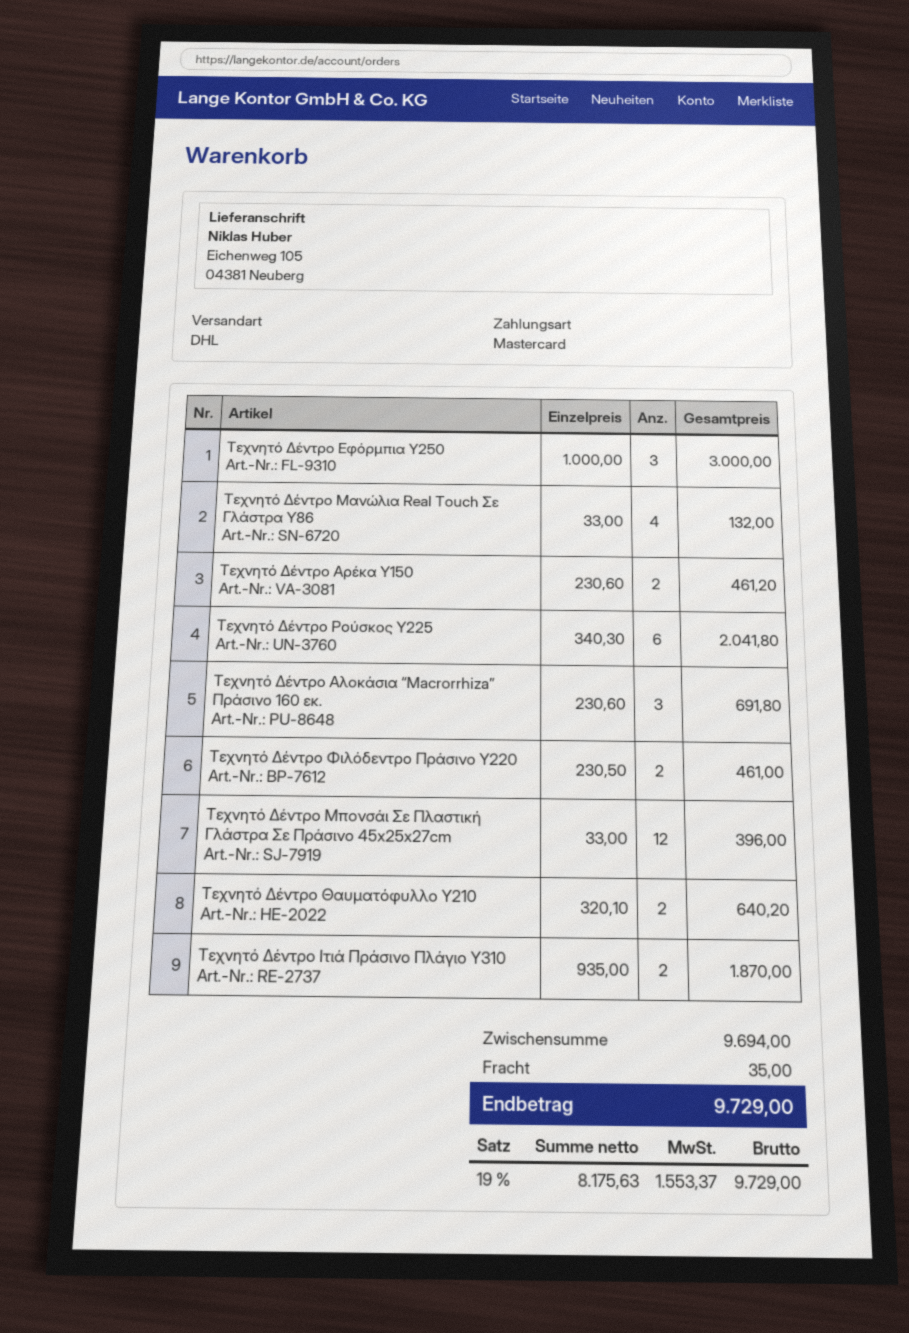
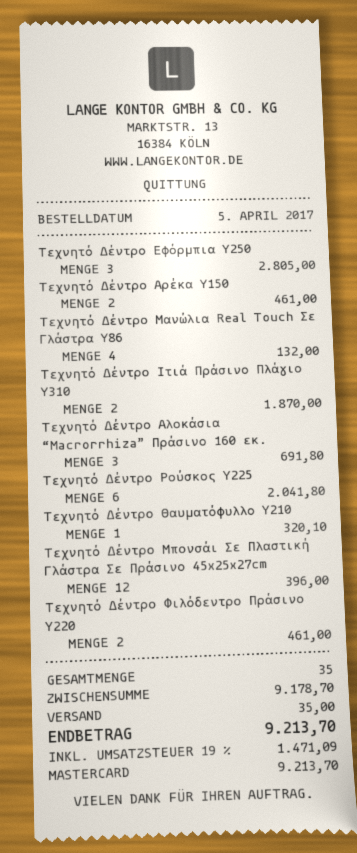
Τεχνητό Δέντρο Εφόρμπια Υ250: 3 for 3000.00 -> 3 for 2805.00
Τεχνητό Δέντρο Αρέκα Υ150: 2 for 461.20 -> 2 for 461.00
Τεχνητό Δέντρο Θαυματόφυλλο Υ210: 2 for 640.20 -> 1 for 320.10
subtotal: 9694.00 -> 9178.70
tax: 19% = 1553.37 -> 19% = 1471.09
total: 9729.00 -> 9213.70

